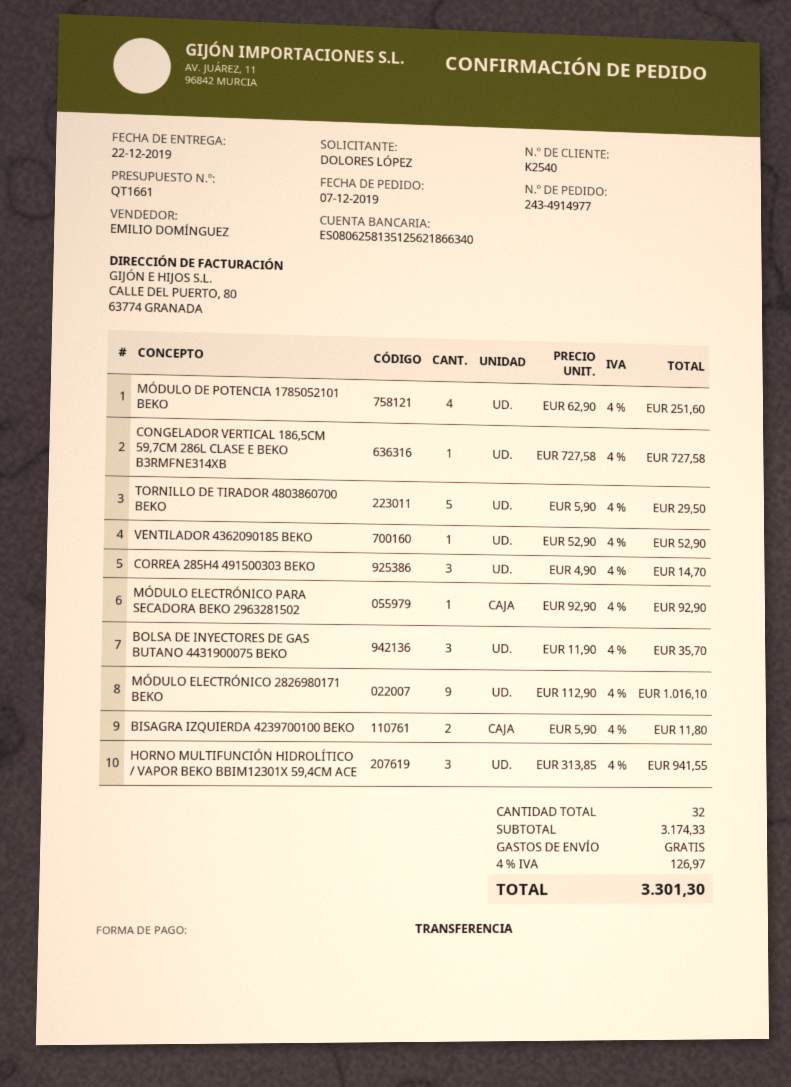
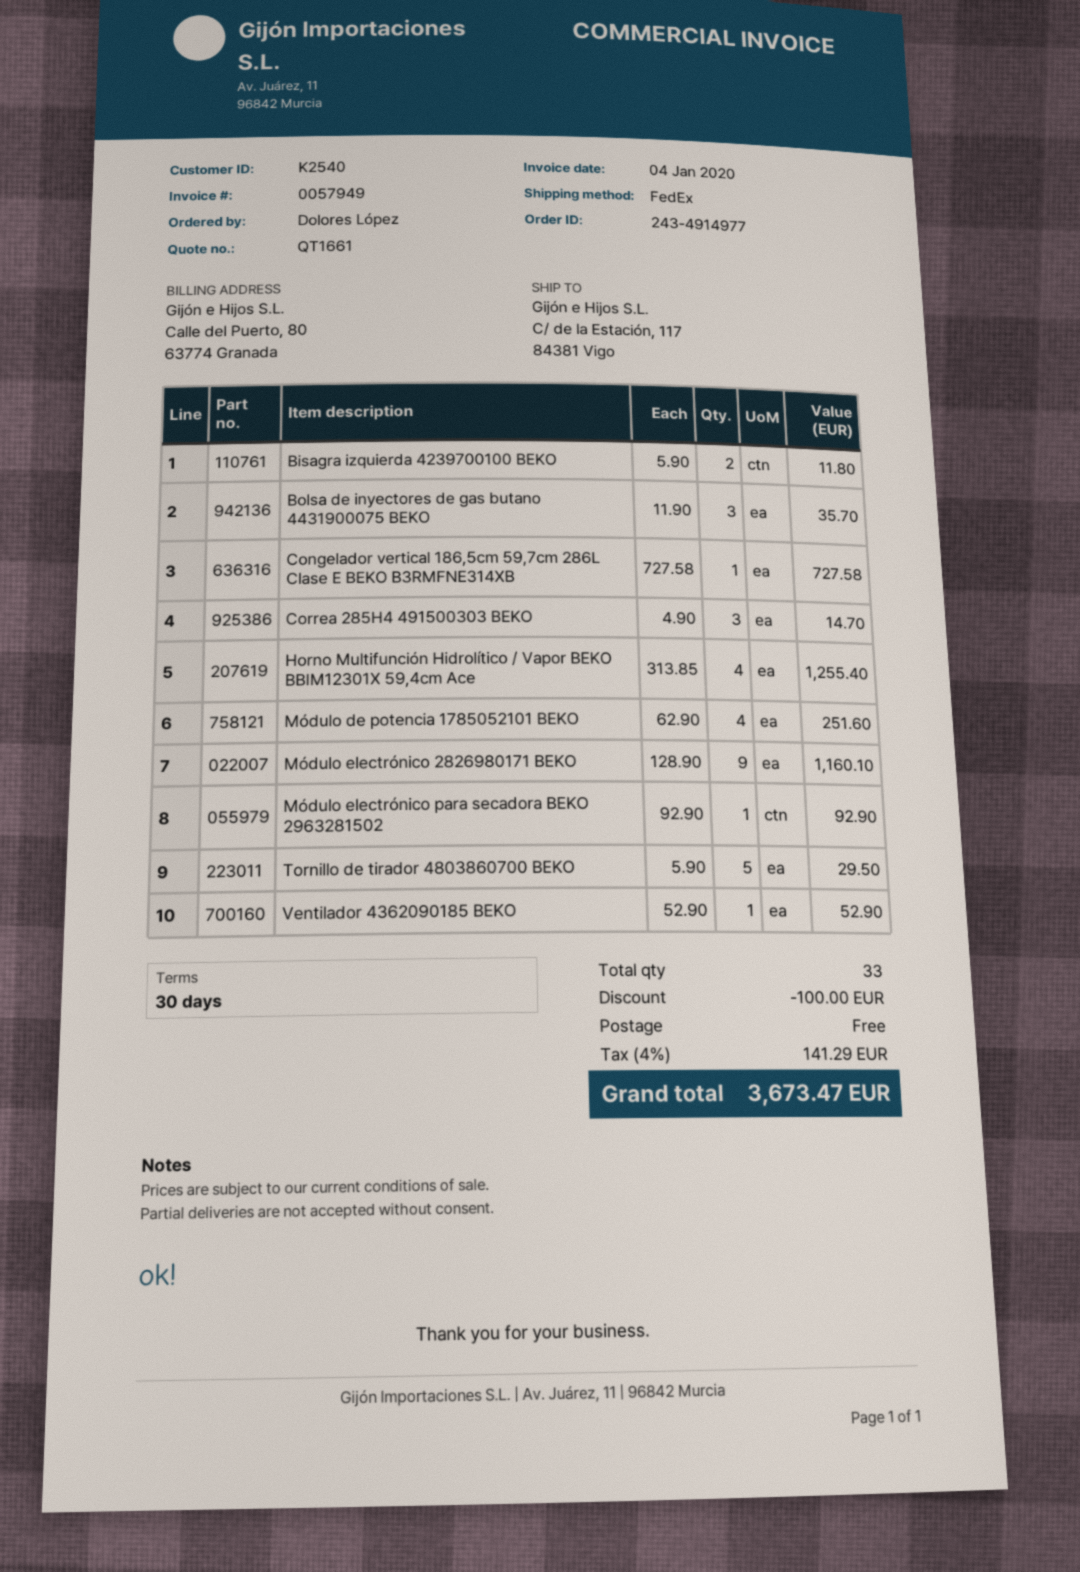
MÓDULO ELECTRÓNICO 2826980171 BEKO: 9 x 112.90 = 1016.10 -> 9 x 128.90 = 1160.10
HORNO MULTIFUNCIÓN HIDROLÍTICO / VAPOR BEKO BBIM12301X 59,4CM ACE: 3 x 313.85 = 941.55 -> 4 x 313.85 = 1255.40
total quantity: 32 -> 33
discount: none -> 100.00
tax: 4% = 126.97 -> 4% = 141.29
total: 3301.30 -> 3673.47

